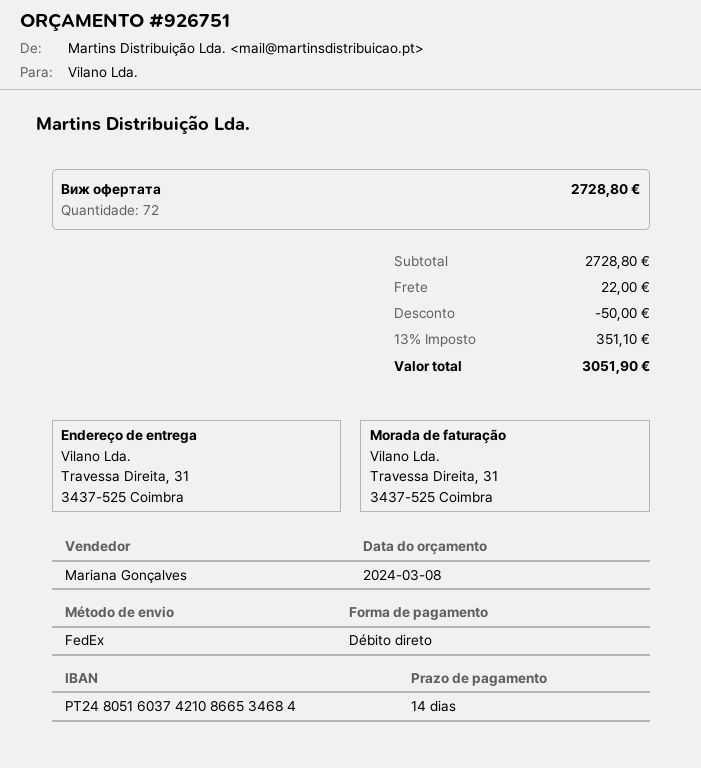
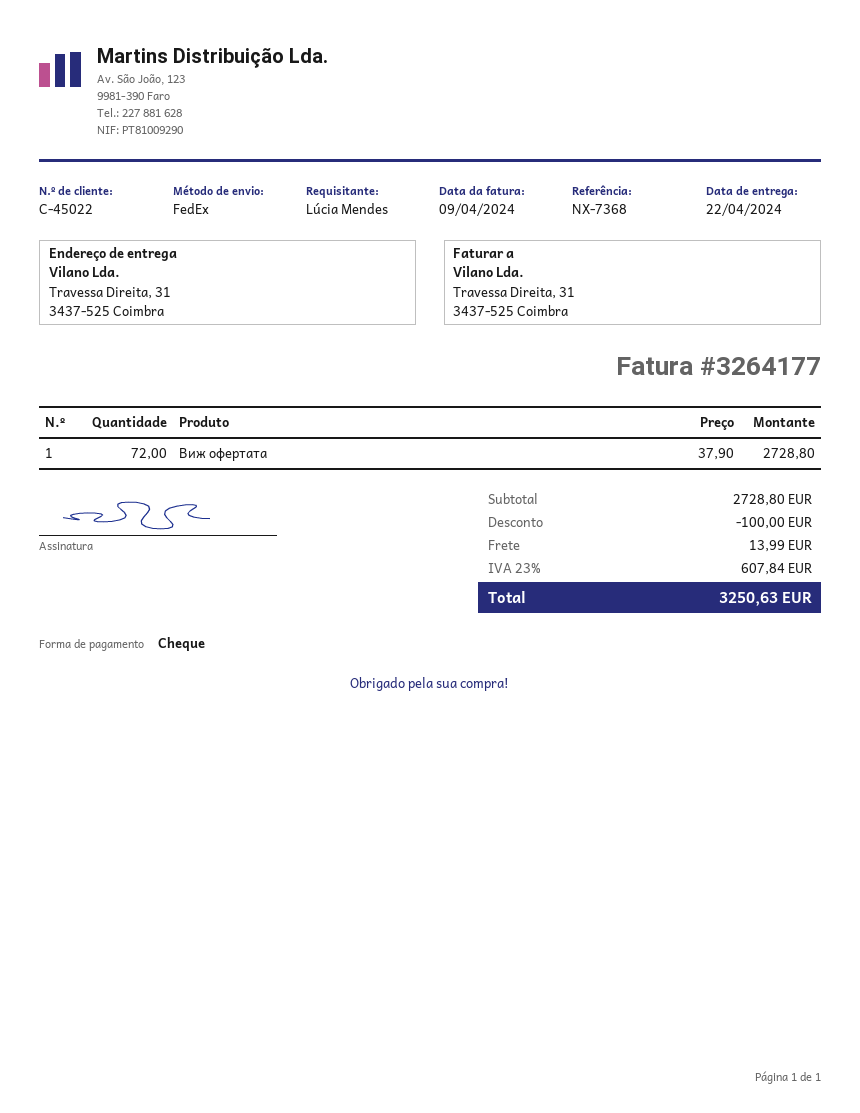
payment method: direct debit -> cheque
discount: 50.00 -> 100.00
shipping: 22.00 -> 13.99
tax: 13% = 351.10 -> 23% = 607.84
total: 3051.90 -> 3250.63

